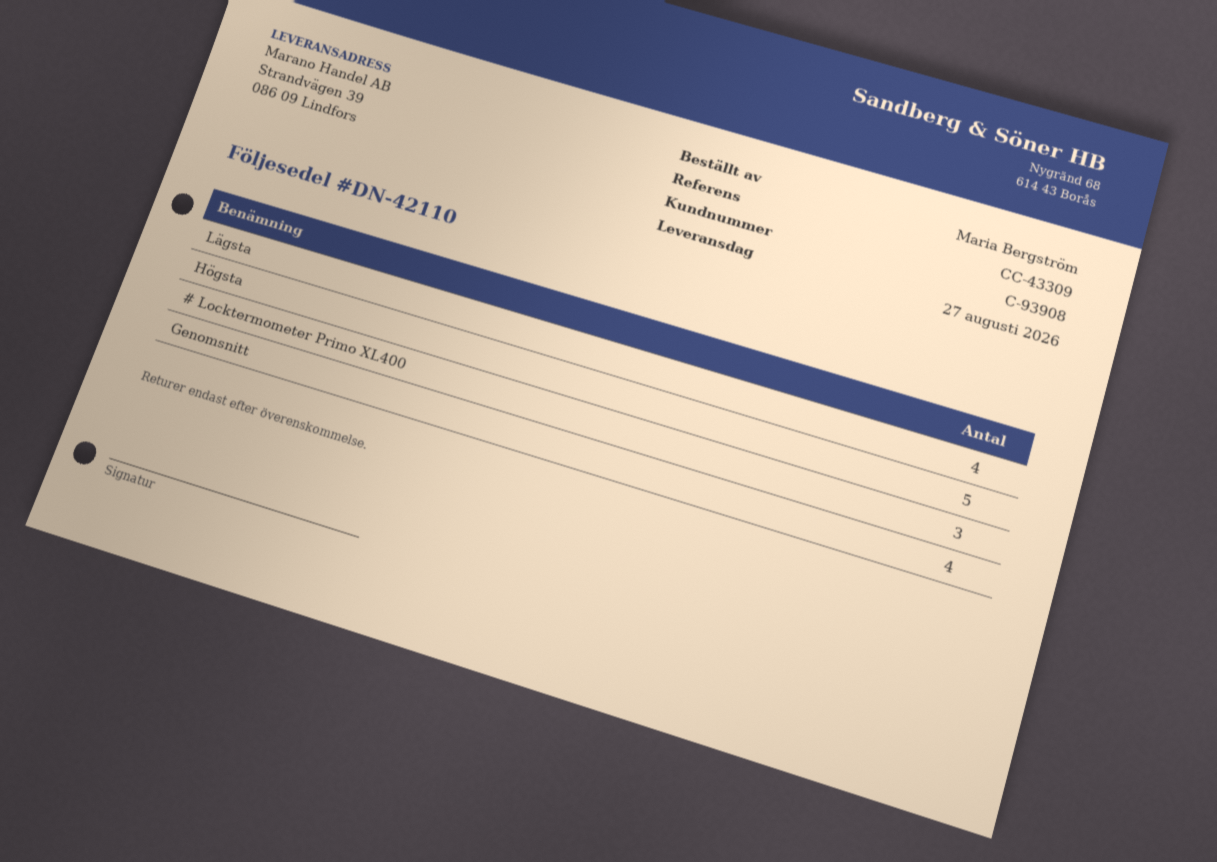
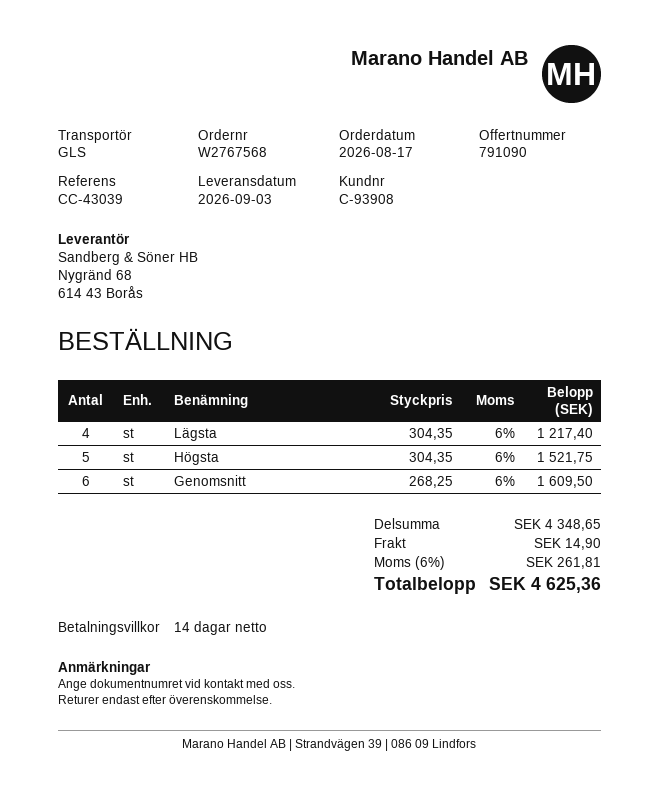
delivery date: 2026-08-27 -> 2026-09-03
reference: CC-43309 -> CC-43039
# Locktermometer Primo XL400: 3 -> none
Genomsnitt: 4 -> 6

